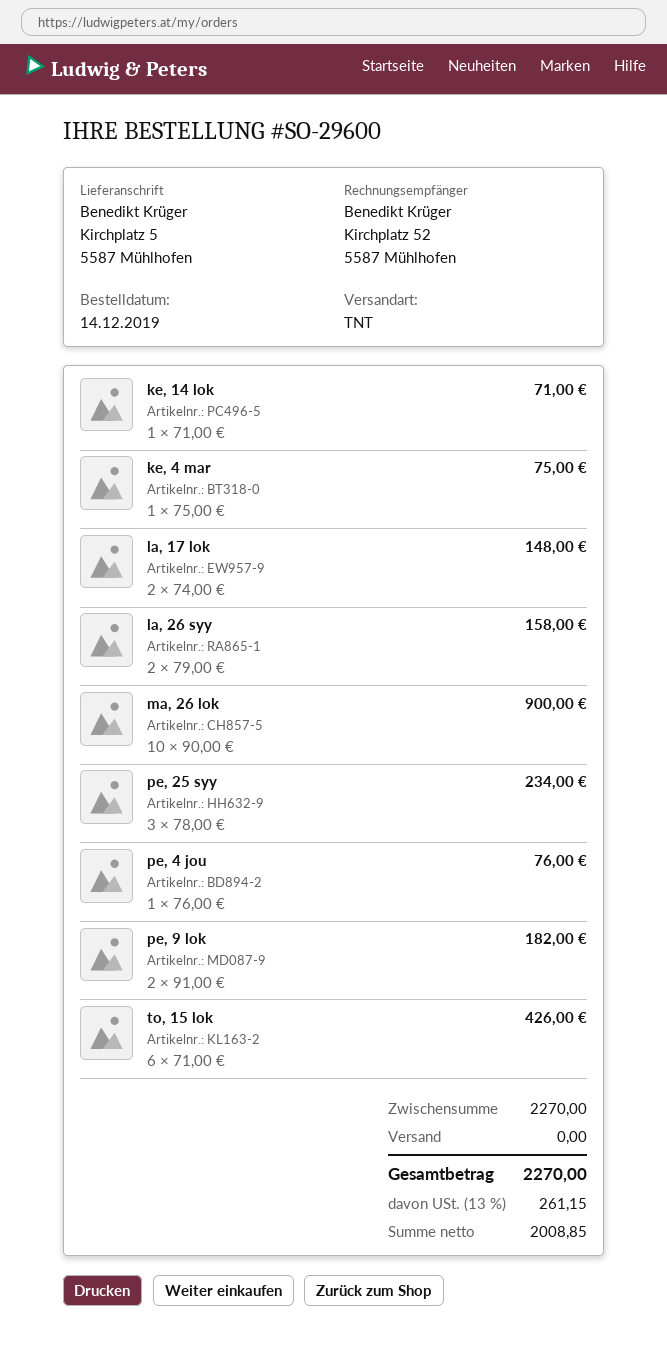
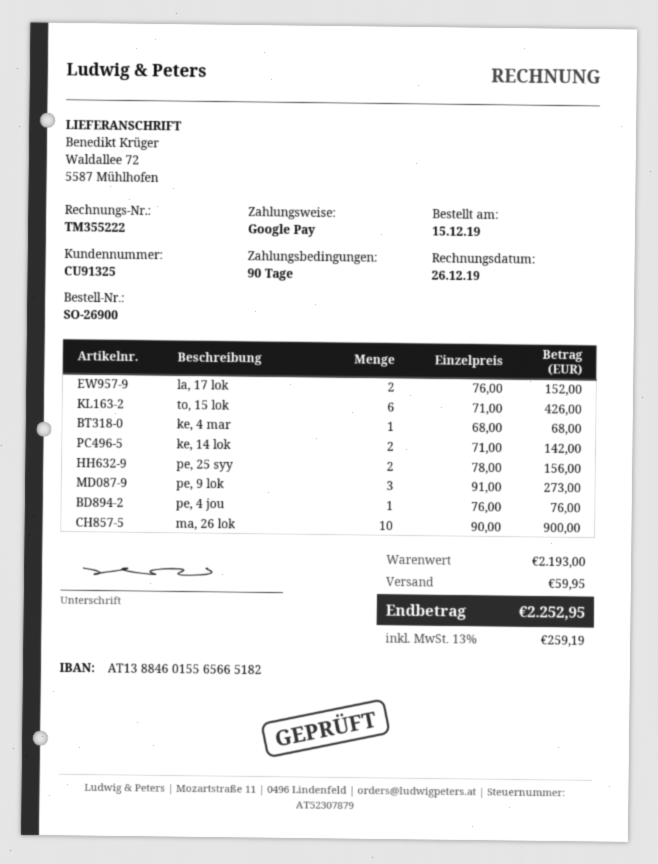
order number: SO-29600 -> SO-26900
order date: 2019-12-14 -> 2019-12-15
ship to: Kirchplatz 5, 5587 Mühlhofen -> Waldallee 72, 5587 Mühlhofen
ke, 14 lok: 1 x 71.00 = 71.00 -> 2 x 71.00 = 142.00
ke, 4 mar: 1 x 75.00 = 75.00 -> 1 x 68.00 = 68.00
la, 17 lok: 2 x 74.00 = 148.00 -> 2 x 76.00 = 152.00
la, 26 syy: 2 x 79.00 = 158.00 -> none
pe, 25 syy: 3 x 78.00 = 234.00 -> 2 x 78.00 = 156.00
pe, 9 lok: 2 x 91.00 = 182.00 -> 3 x 91.00 = 273.00
subtotal: 2270.00 -> 2193.00
shipping: 0.00 -> 59.95
tax: 13% = 261.15 -> 13% = 259.19
total: 2270.00 -> 2252.95

